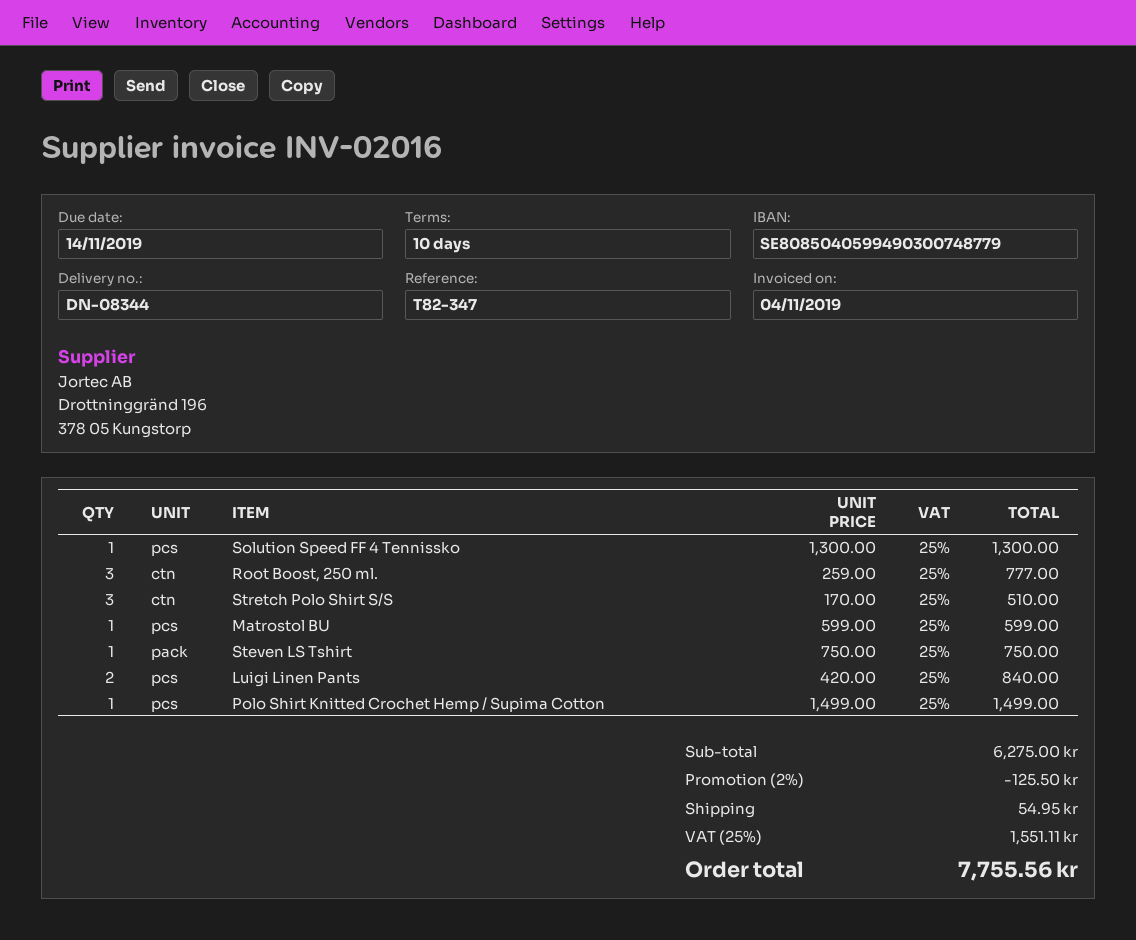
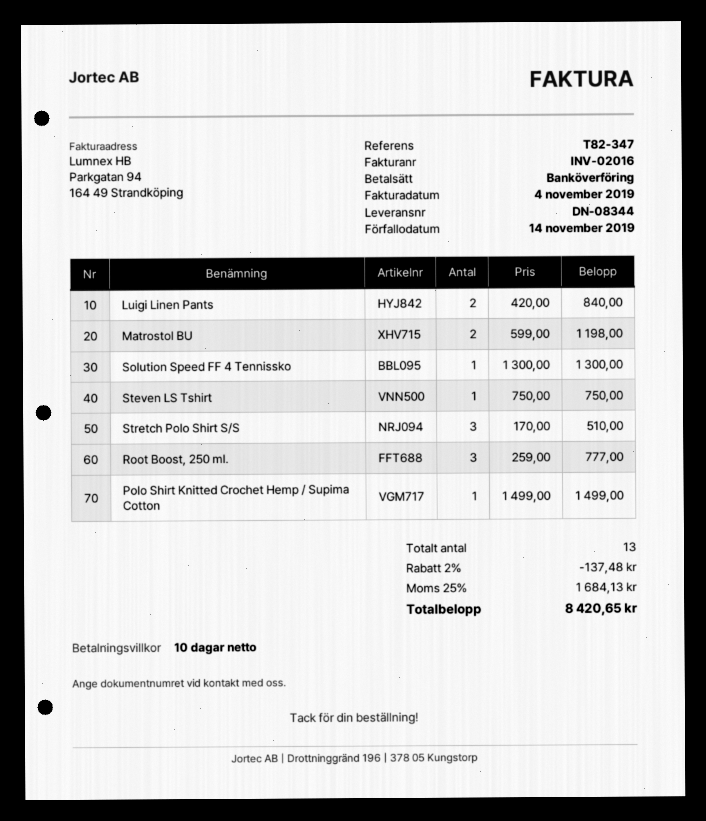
Matrostol BU: 1 x 599.00 = 599.00 -> 2 x 599.00 = 1198.00
discount: 2% = 125.50 -> 2% = 137.48
shipping: 54.95 -> none
tax: 25% = 1551.11 -> 25% = 1684.13
total: 7755.56 -> 8420.65

